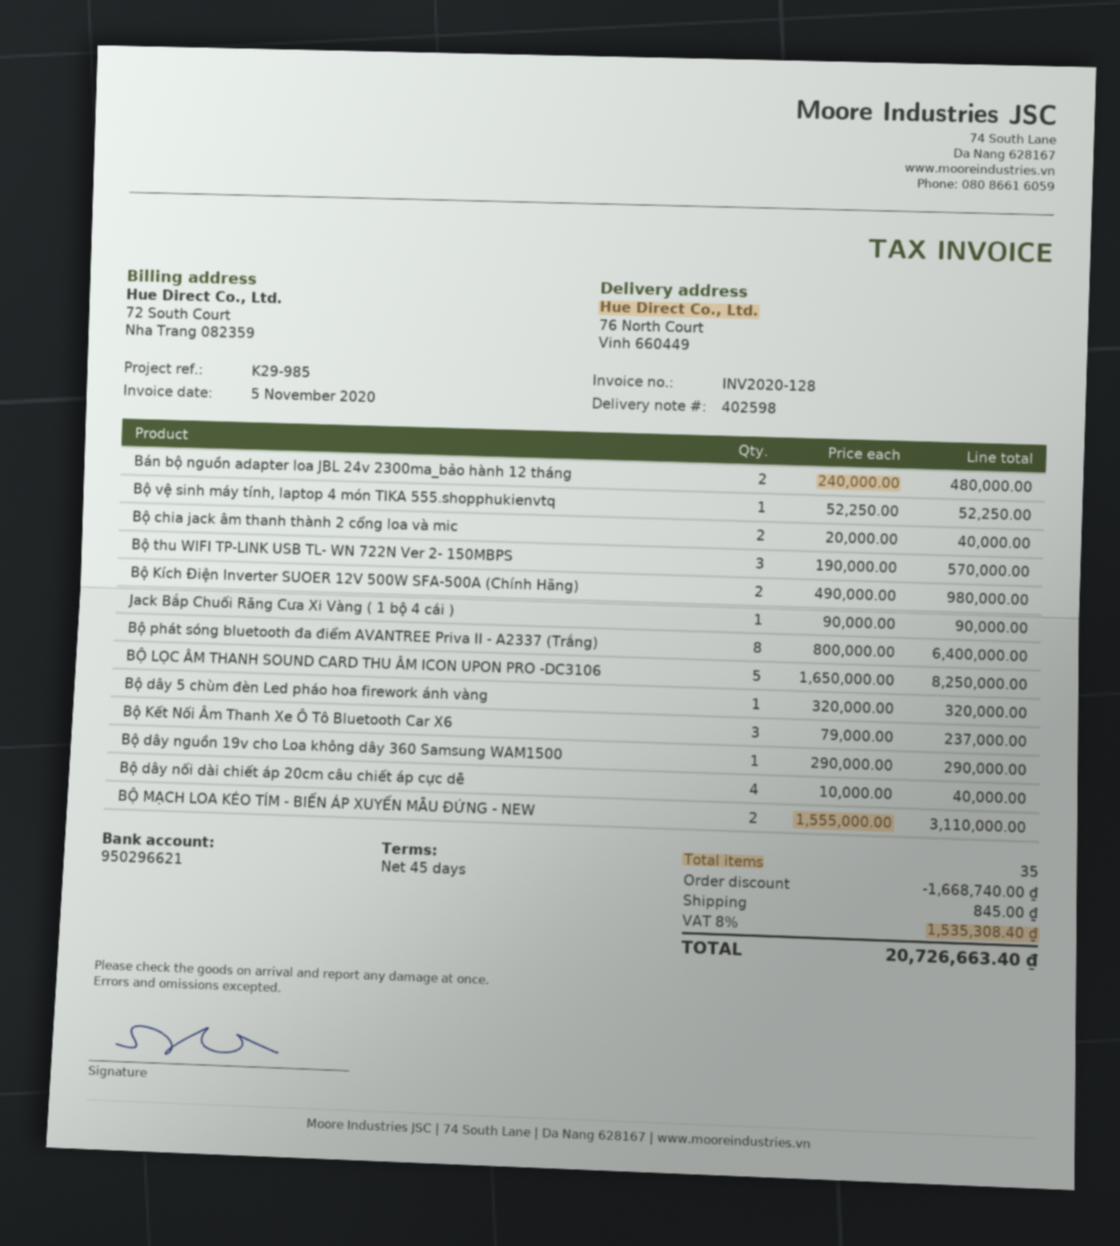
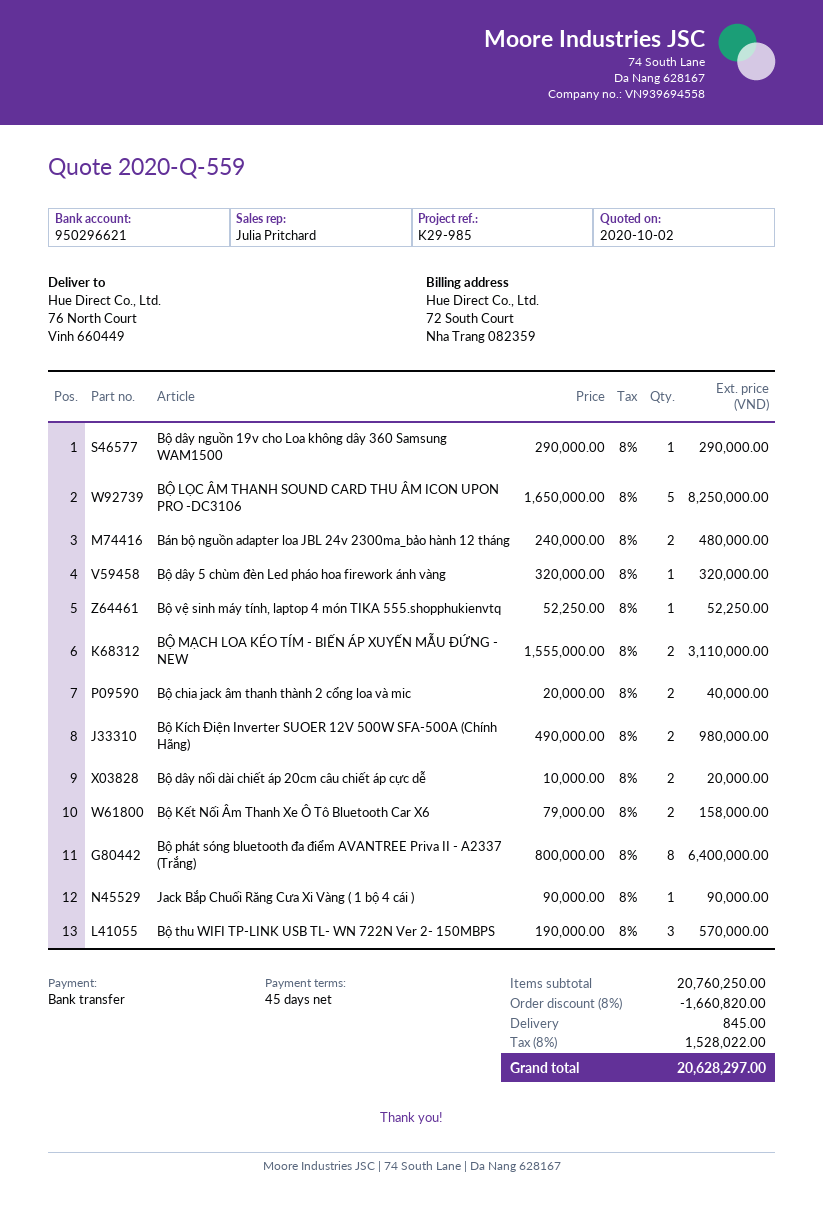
Bộ Kết Nối Âm Thanh Xe Ô Tô Bluetooth Car X6: 3 x 79000.00 = 237000.00 -> 2 x 79000.00 = 158000.00
Bộ dây nối dài chiết áp 20cm câu chiết áp cực dễ: 4 x 10000.00 = 40000.00 -> 2 x 10000.00 = 20000.00
discount: 1668740.00 -> 1660820.00
tax: 8% = 1535308.40 -> 8% = 1528022.00
total: 20726663.40 -> 20628297.00

